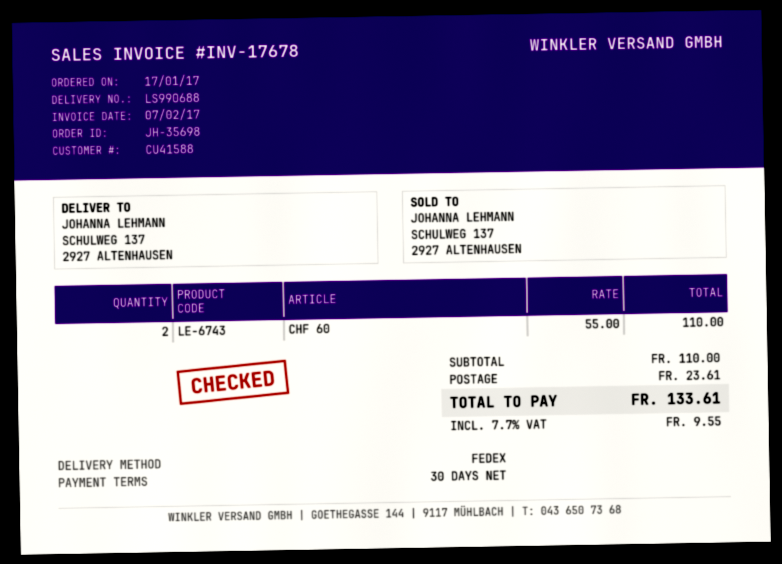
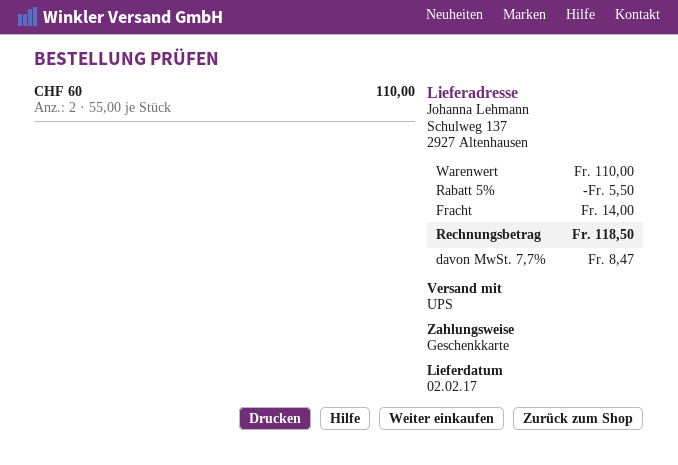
shipping method: FedEx -> UPS
discount: none -> 5% = 5.50
shipping: 23.61 -> 14.00
tax: 7.7% = 9.55 -> 7.7% = 8.47
total: 133.61 -> 118.50

